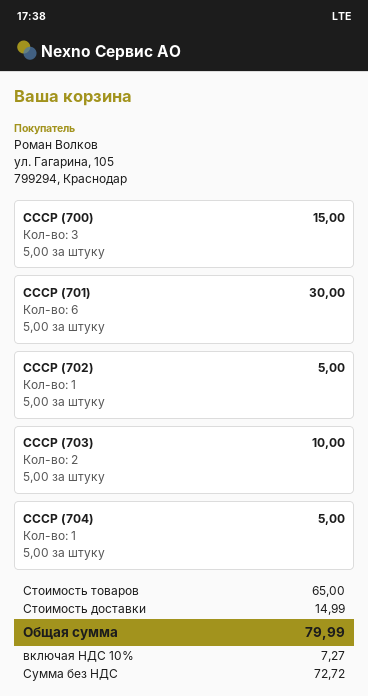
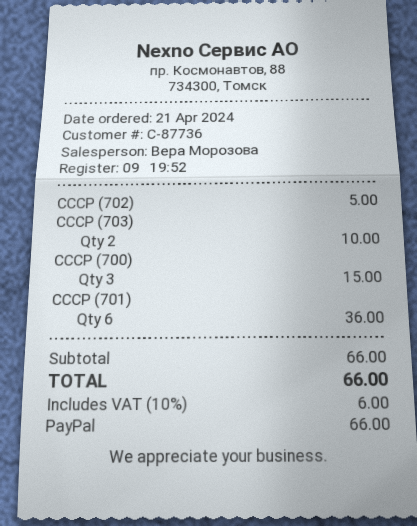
СССР (701): 6 for 30.00 -> 6 for 36.00
СССР (704): 1 for 5.00 -> none
subtotal: 65.00 -> 66.00
shipping: 14.99 -> none
tax: 10% = 7.27 -> 10% = 6.00
total: 79.99 -> 66.00

